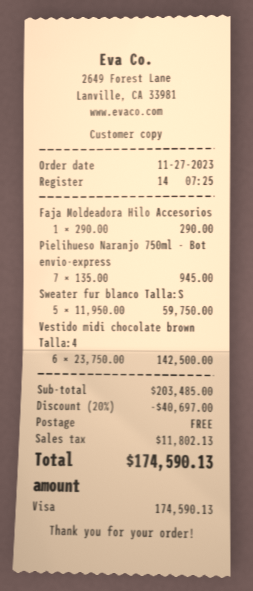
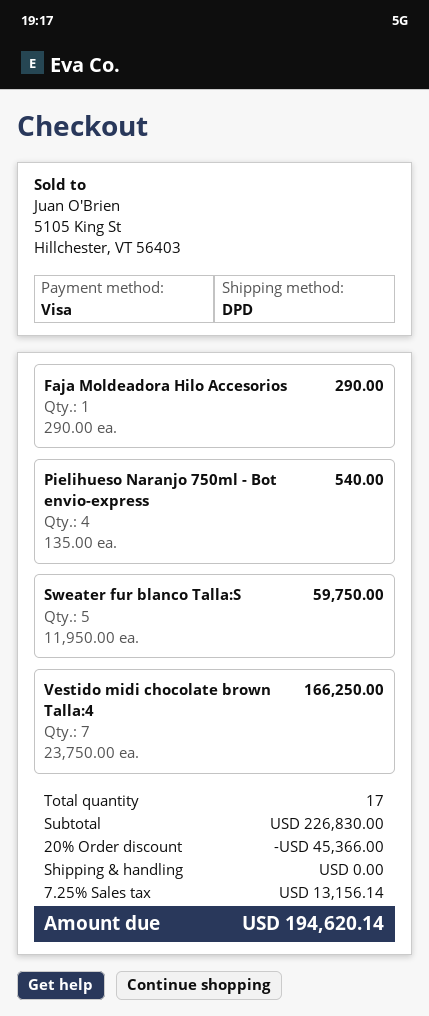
Pielihueso Naranjo 750ml - Bot envio-express: 7 x 135.00 = 945.00 -> 4 x 135.00 = 540.00
Vestido midi chocolate brown Talla:4: 6 x 23750.00 = 142500.00 -> 7 x 23750.00 = 166250.00
subtotal: 203485.00 -> 226830.00
discount: 20% = 40697.00 -> 20% = 45366.00
tax: 11802.13 -> 13156.14
total: 174590.13 -> 194620.14

